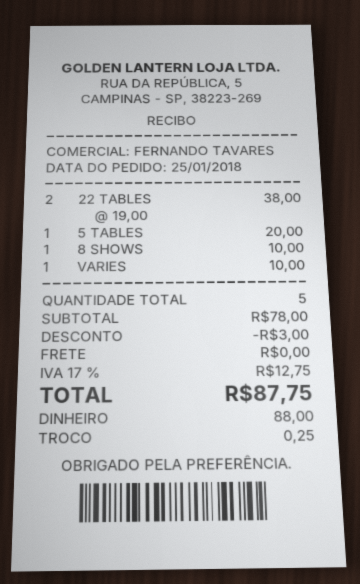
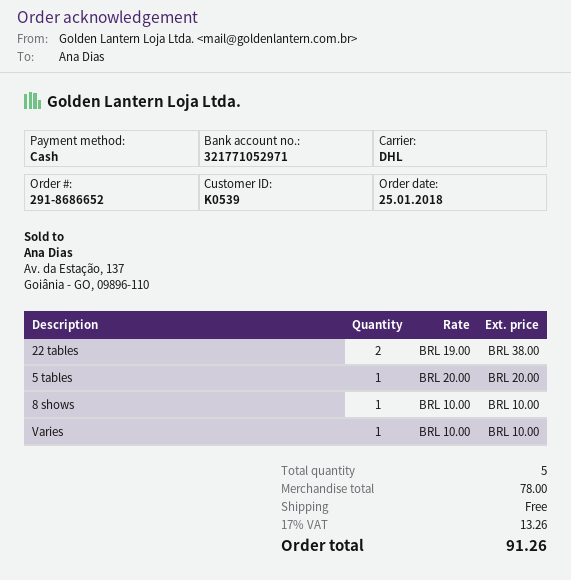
discount: 3.00 -> none
tax: 17% = 12.75 -> 17% = 13.26
total: 87.75 -> 91.26

